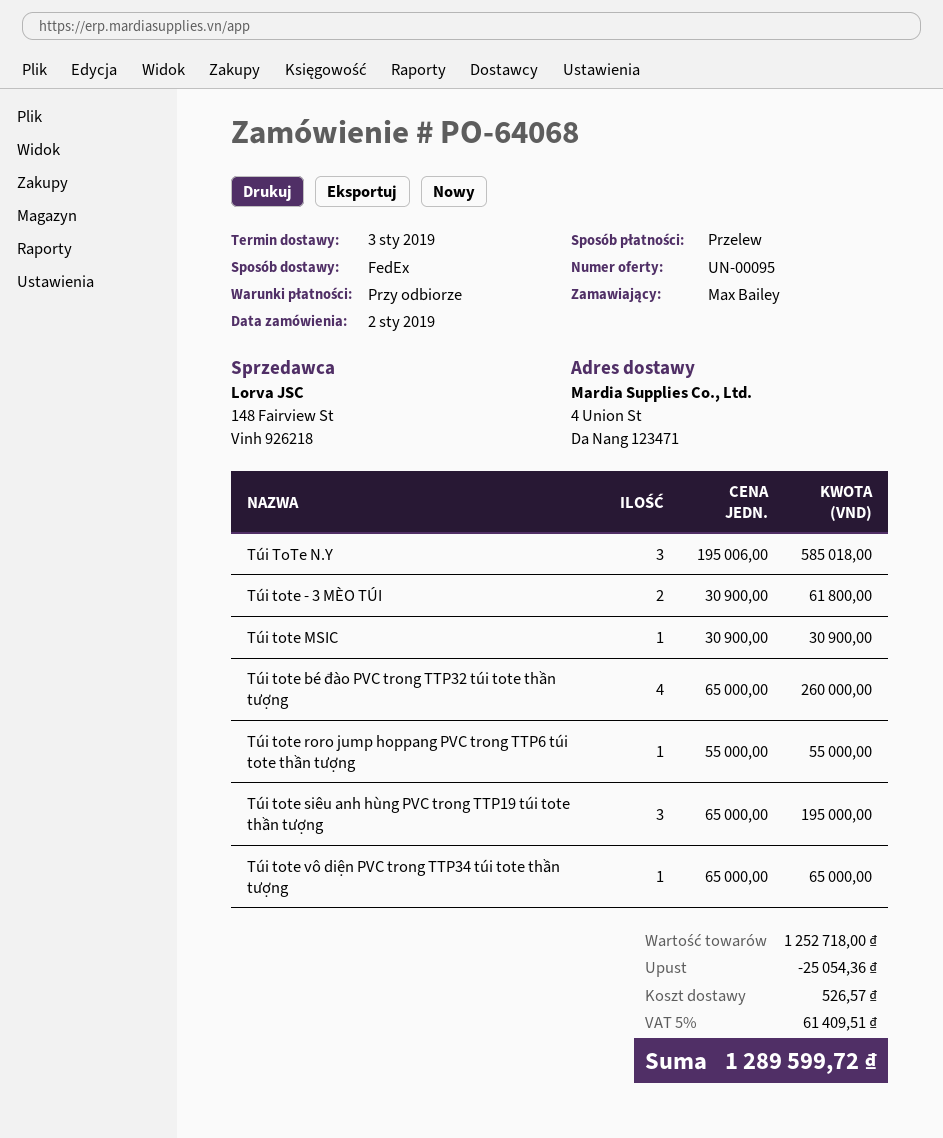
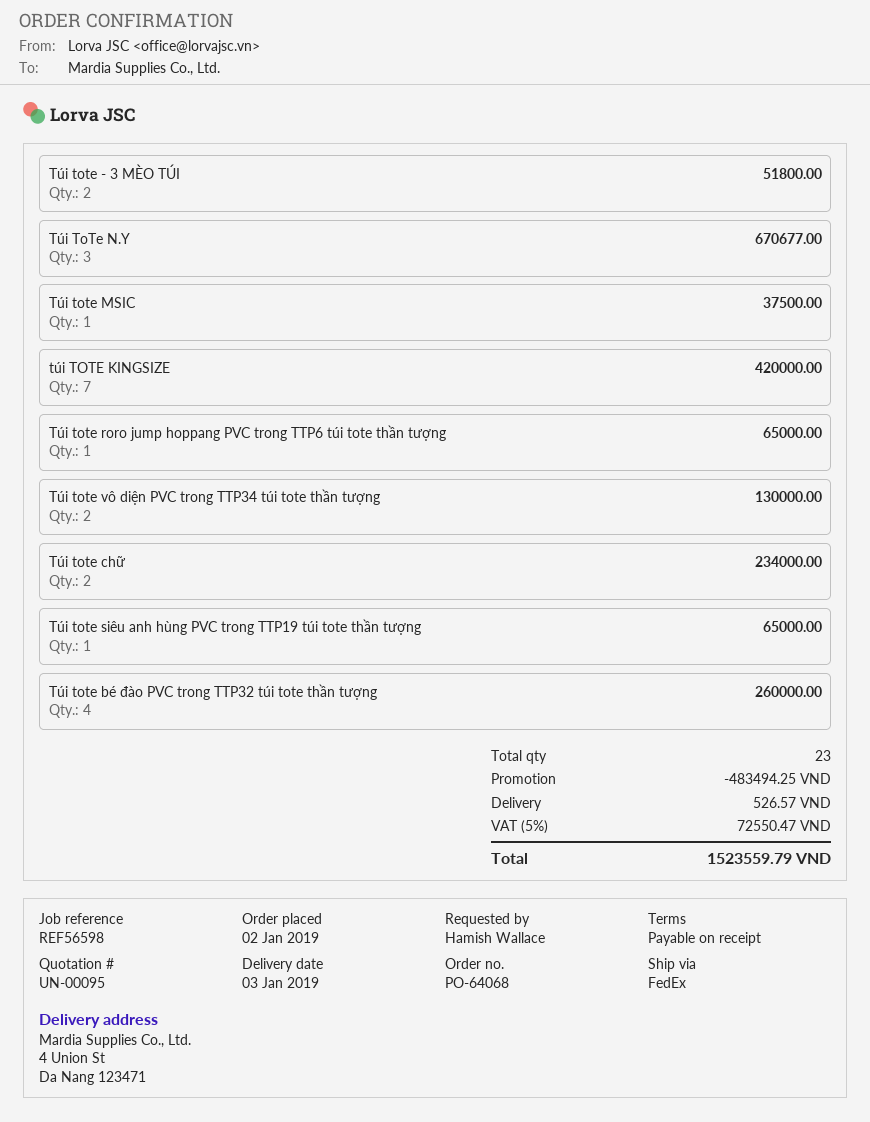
ordered by: Max Bailey -> Hamish Wallace
Túi ToTe N.Y: 3 for 585018.00 -> 3 for 670677.00
Túi tote - 3 MÈO TÚI: 2 for 61800.00 -> 2 for 51800.00
Túi tote MSIC: 1 for 30900.00 -> 1 for 37500.00
Túi tote roro jump hoppang PVC trong TTP6 túi tote thần tượng: 1 for 55000.00 -> 1 for 65000.00
Túi tote siêu anh hùng PVC trong TTP19 túi tote thần tượng: 3 for 195000.00 -> 1 for 65000.00
Túi tote vô diện PVC trong TTP34 túi tote thần tượng: 1 for 65000.00 -> 2 for 130000.00
túi TOTE KINGSIZE: none -> 7 for 420000.00
Túi tote chữ: none -> 2 for 234000.00
discount: 25054.36 -> 483494.25
tax: 5% = 61409.51 -> 5% = 72550.47
total: 1289599.72 -> 1523559.79

